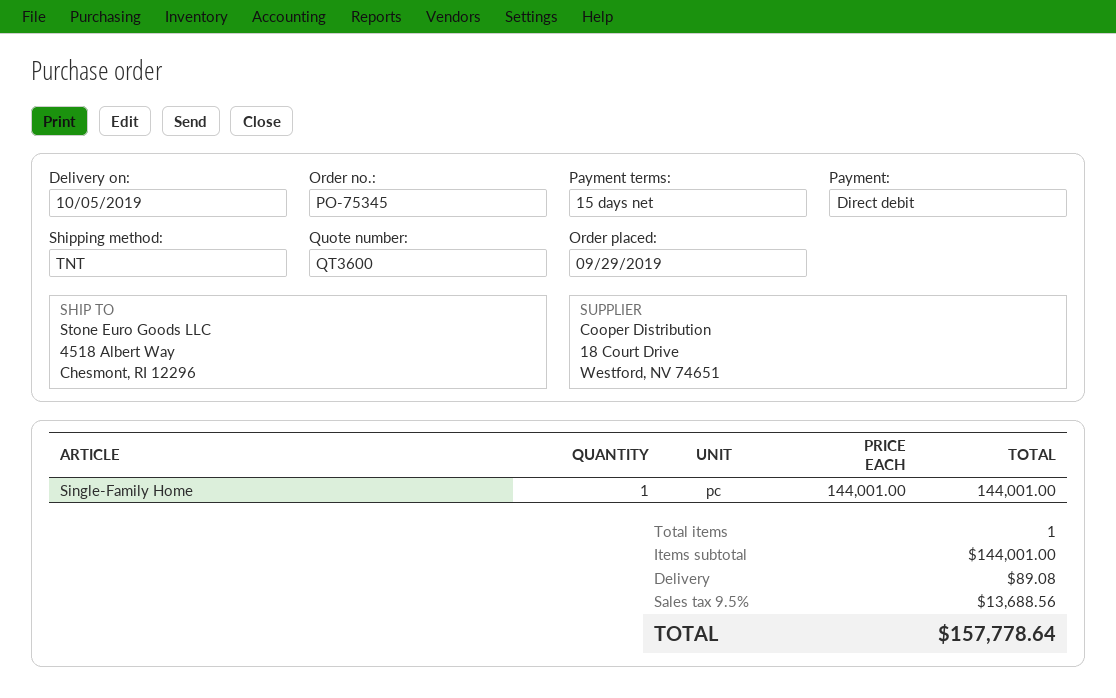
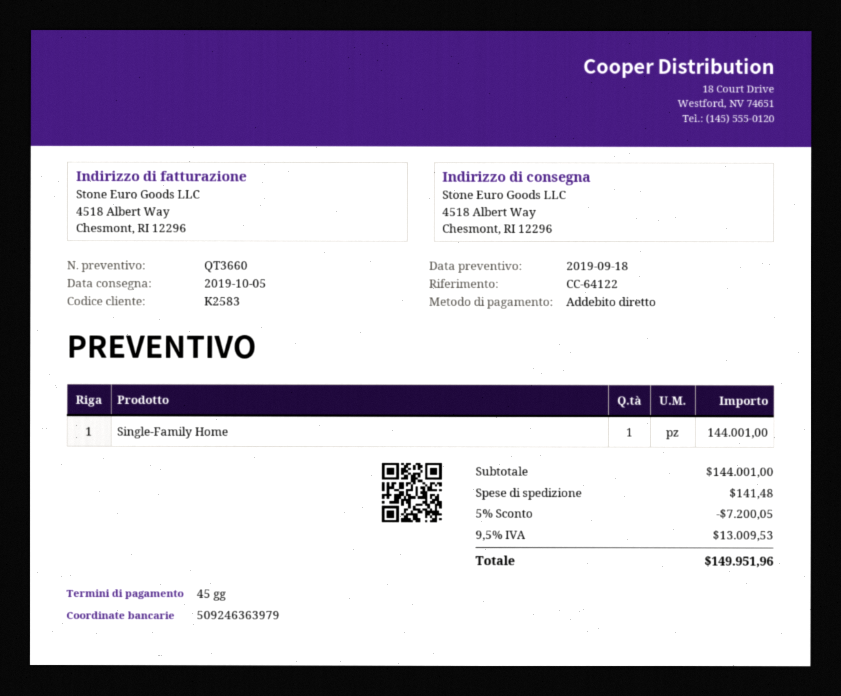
quote number: QT3600 -> QT3660
payment terms: 15 days -> 45 days
discount: none -> 5% = 7200.05
shipping: 89.08 -> 141.48
tax: 9.5% = 13688.56 -> 9.5% = 13009.53
total: 157778.64 -> 149951.96

